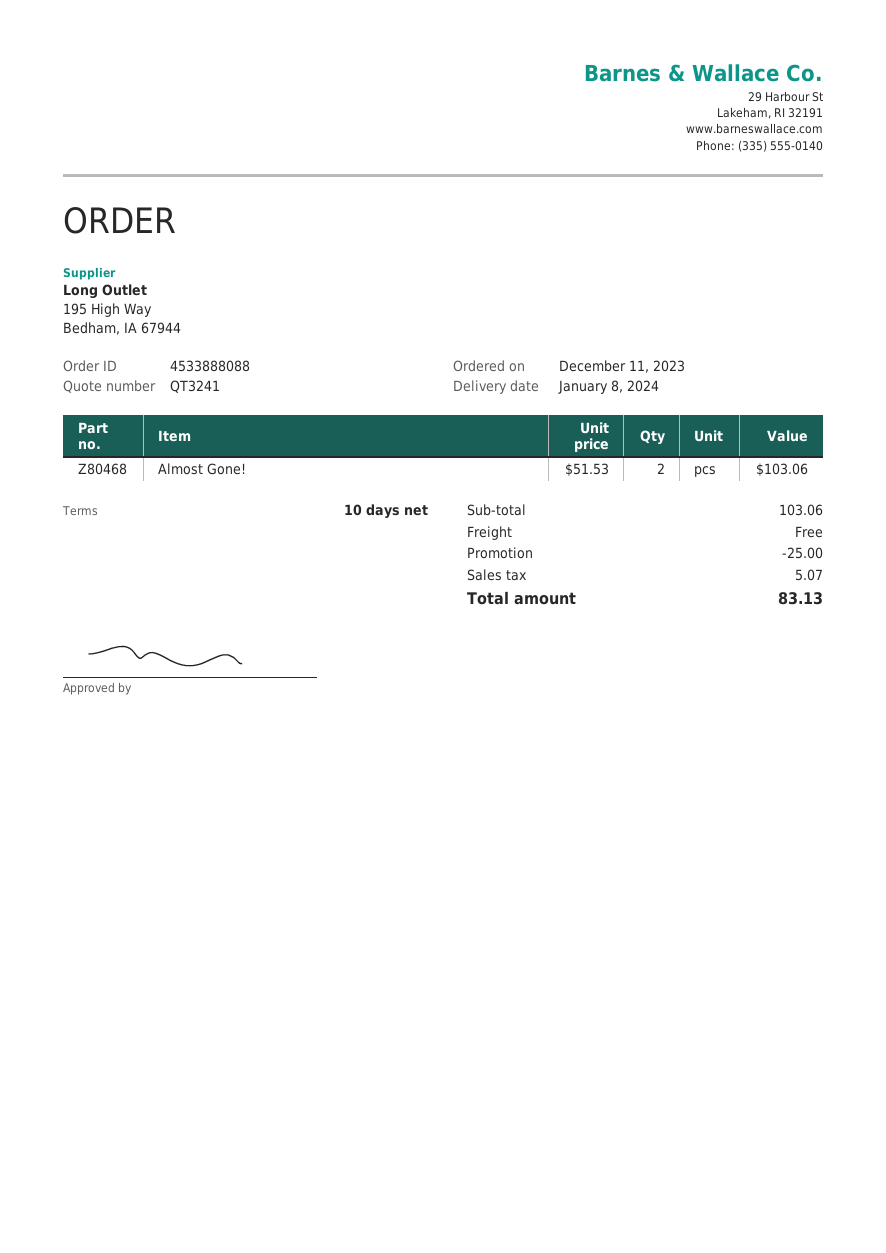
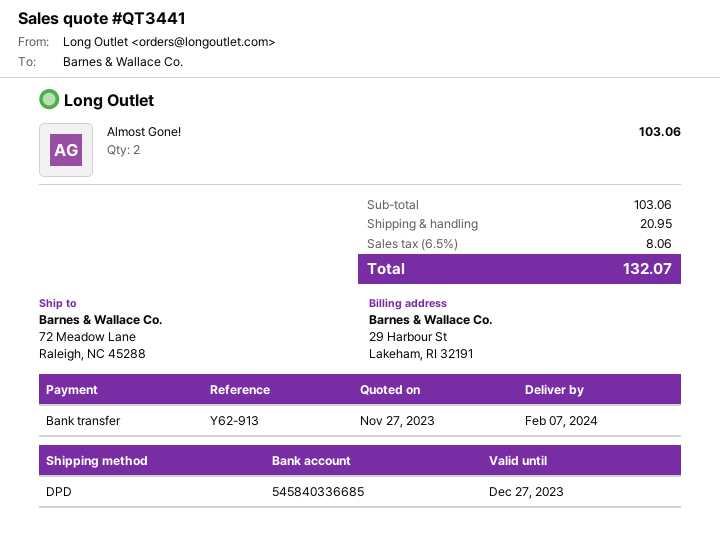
quote number: QT3241 -> QT3441
delivery date: 2024-01-08 -> 2024-02-07
discount: 25.00 -> none
shipping: 0.00 -> 20.95
tax: 5.07 -> 8.06
total: 83.13 -> 132.07

